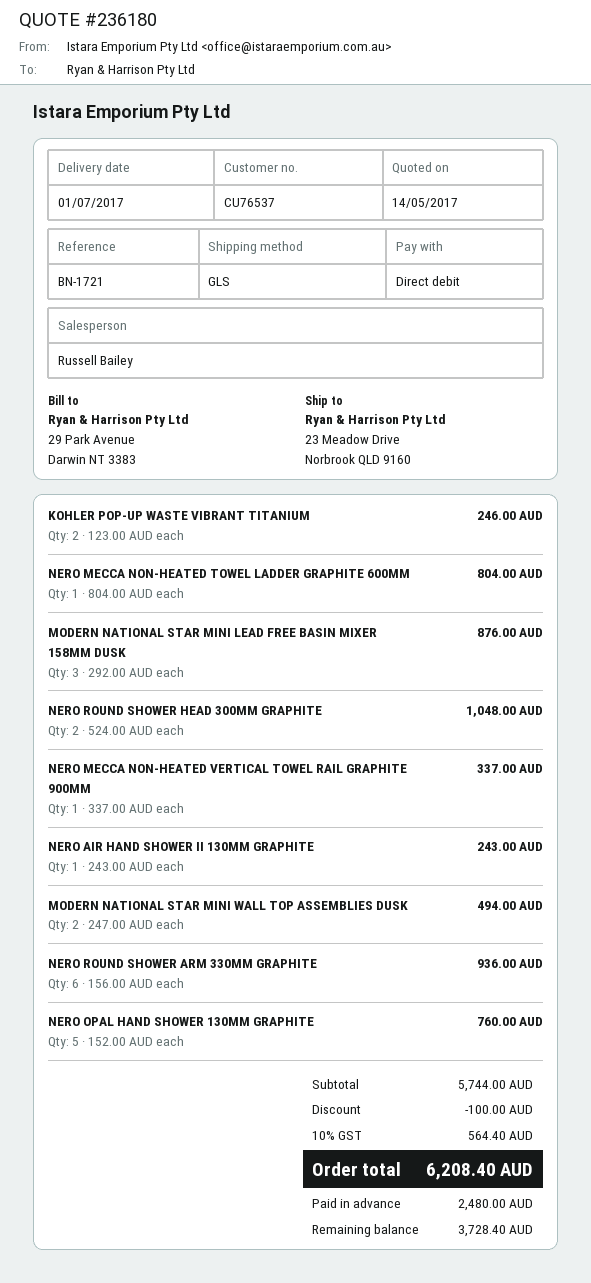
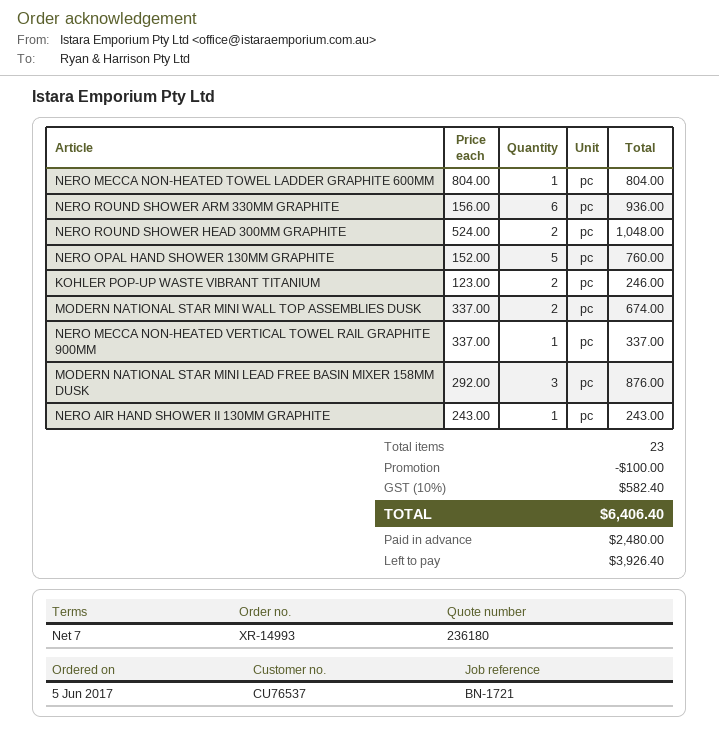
MODERN NATIONAL STAR MINI WALL TOP ASSEMBLIES DUSK: 2 x 247.00 = 494.00 -> 2 x 337.00 = 674.00
tax: 10% = 564.40 -> 10% = 582.40
total: 6208.40 -> 6406.40
balance: 3728.40 -> 3926.40

